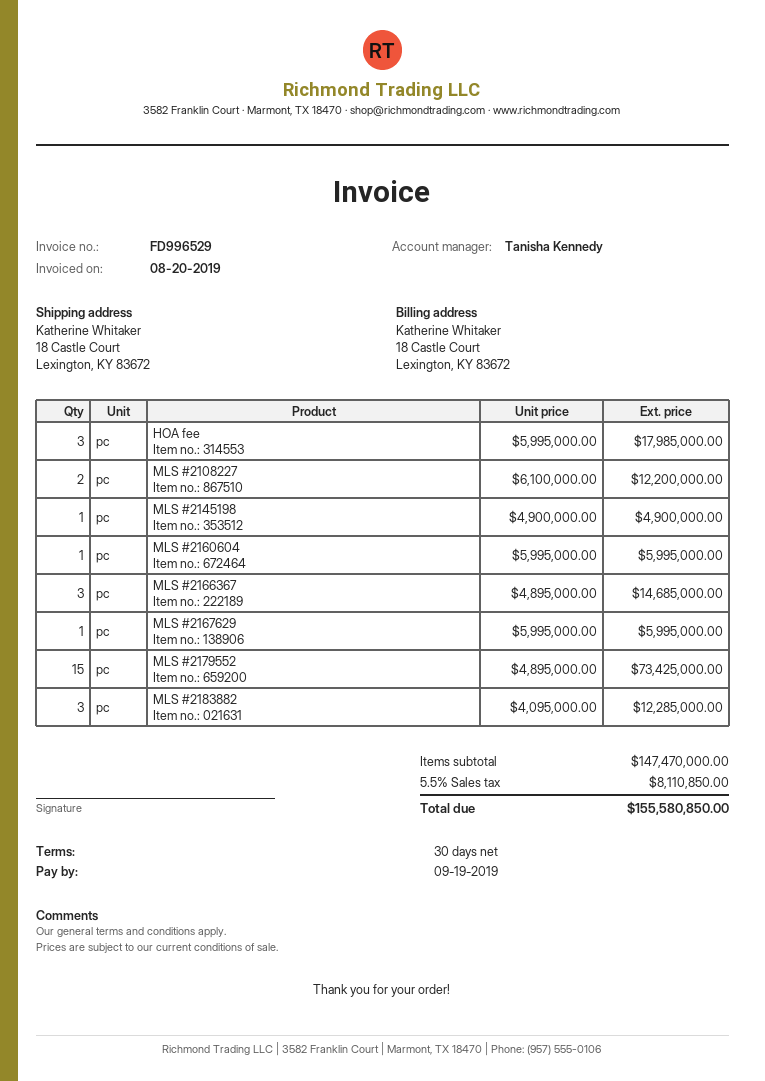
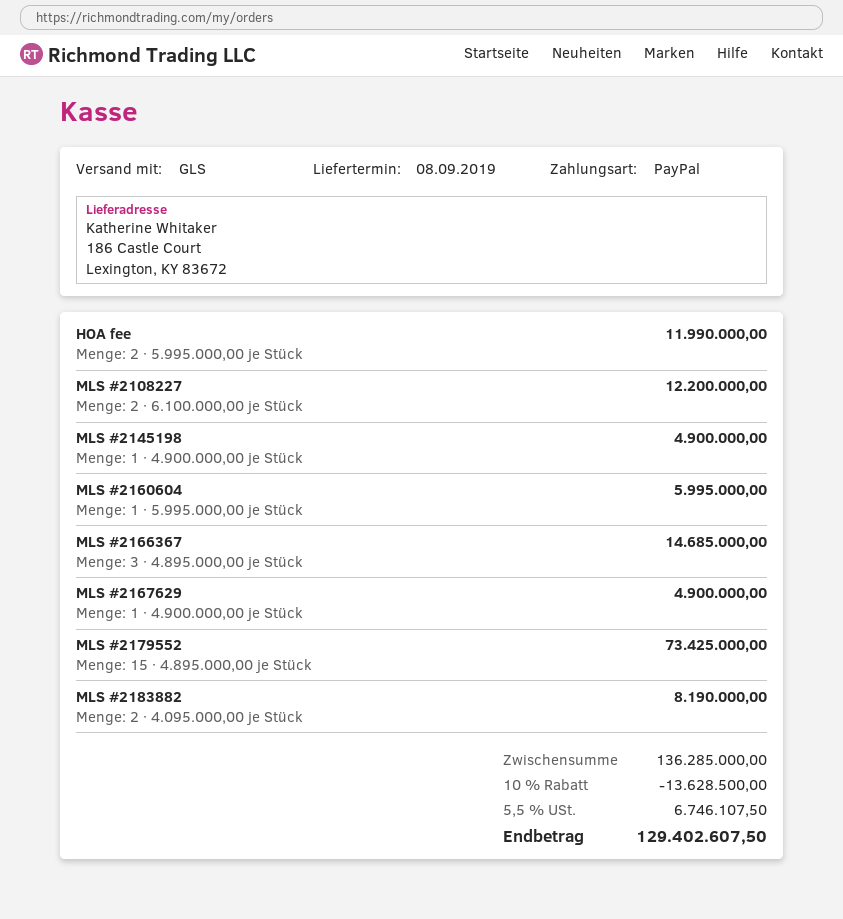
ship to: 18 Castle Court, Lexington, KY 83672 -> 186 Castle Court, Lexington, KY 83672
HOA fee: 3 x 5995000.00 = 17985000.00 -> 2 x 5995000.00 = 11990000.00
MLS #2167629: 1 x 5995000.00 = 5995000.00 -> 1 x 4900000.00 = 4900000.00
MLS #2183882: 3 x 4095000.00 = 12285000.00 -> 2 x 4095000.00 = 8190000.00
subtotal: 147470000.00 -> 136285000.00
discount: none -> 10% = 13628500.00
tax: 5.5% = 8110850.00 -> 5.5% = 6746107.50
total: 155580850.00 -> 129402607.50

